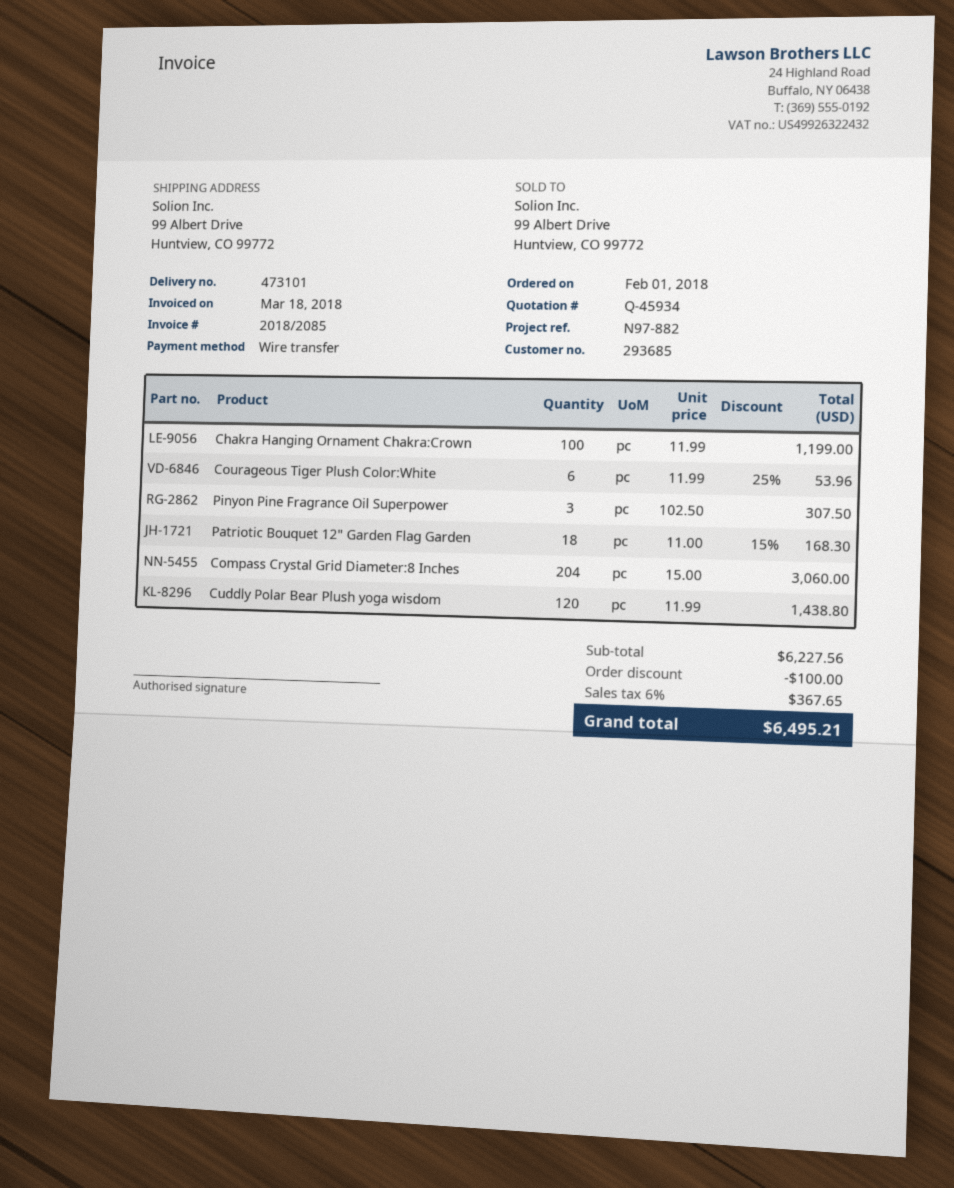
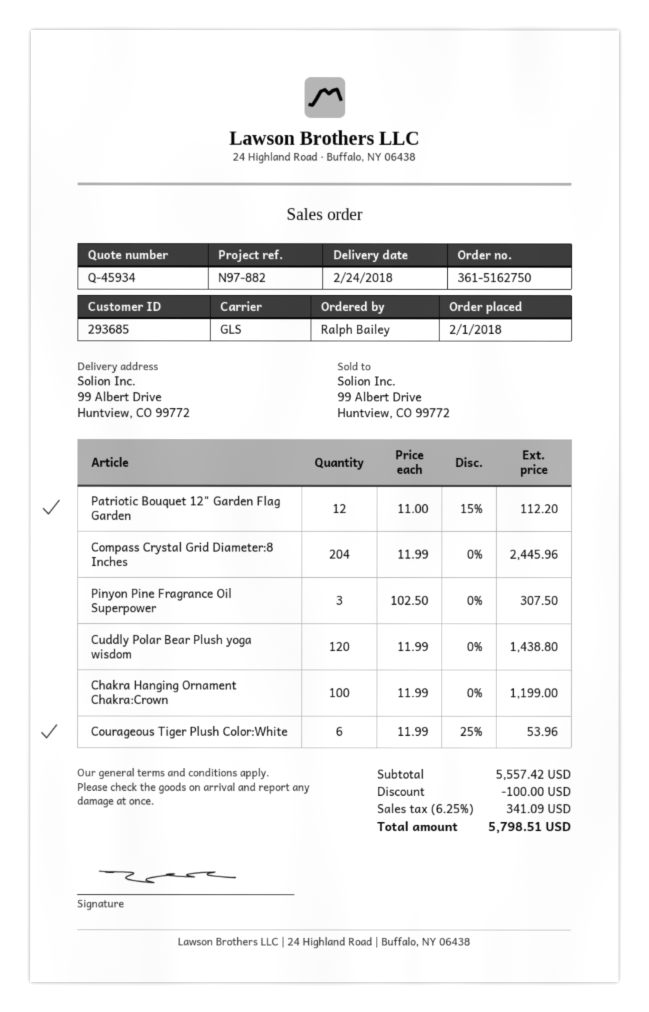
Patriotic Bouquet 12" Garden Flag Garden: 18 x 11.00 - 15% = 168.30 -> 12 x 11.00 - 15% = 112.20
Compass Crystal Grid Diameter:8 Inches: 204 x 15.00 = 3060.00 -> 204 x 11.99 = 2445.96
subtotal: 6227.56 -> 5557.42
tax: 6% = 367.65 -> 6.25% = 341.09
total: 6495.21 -> 5798.51

